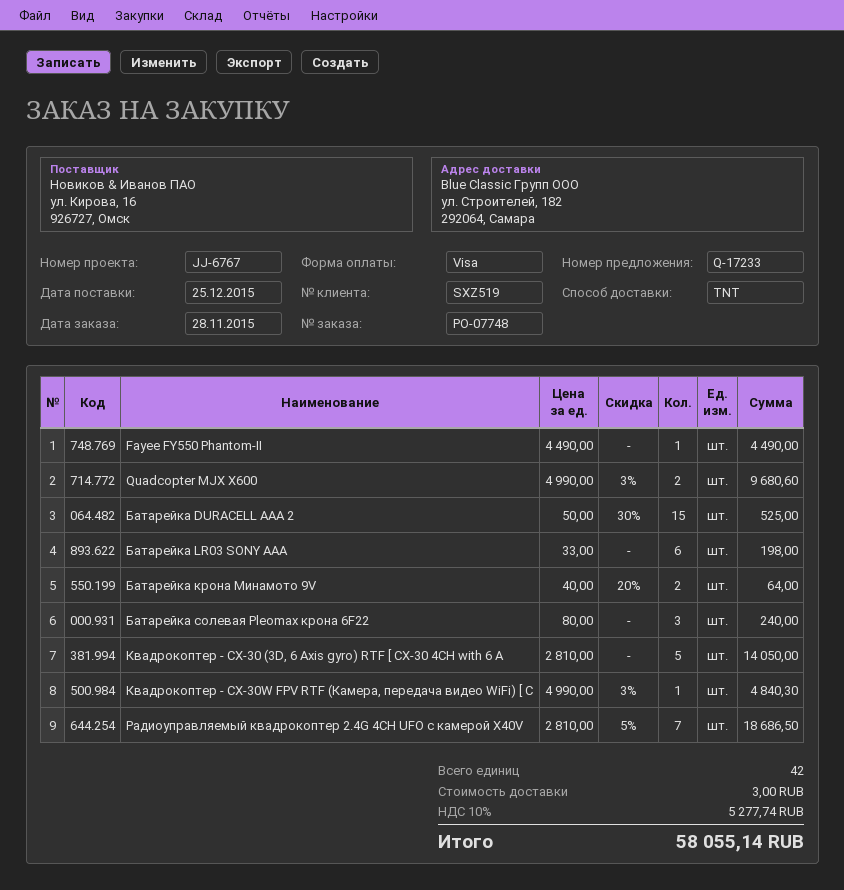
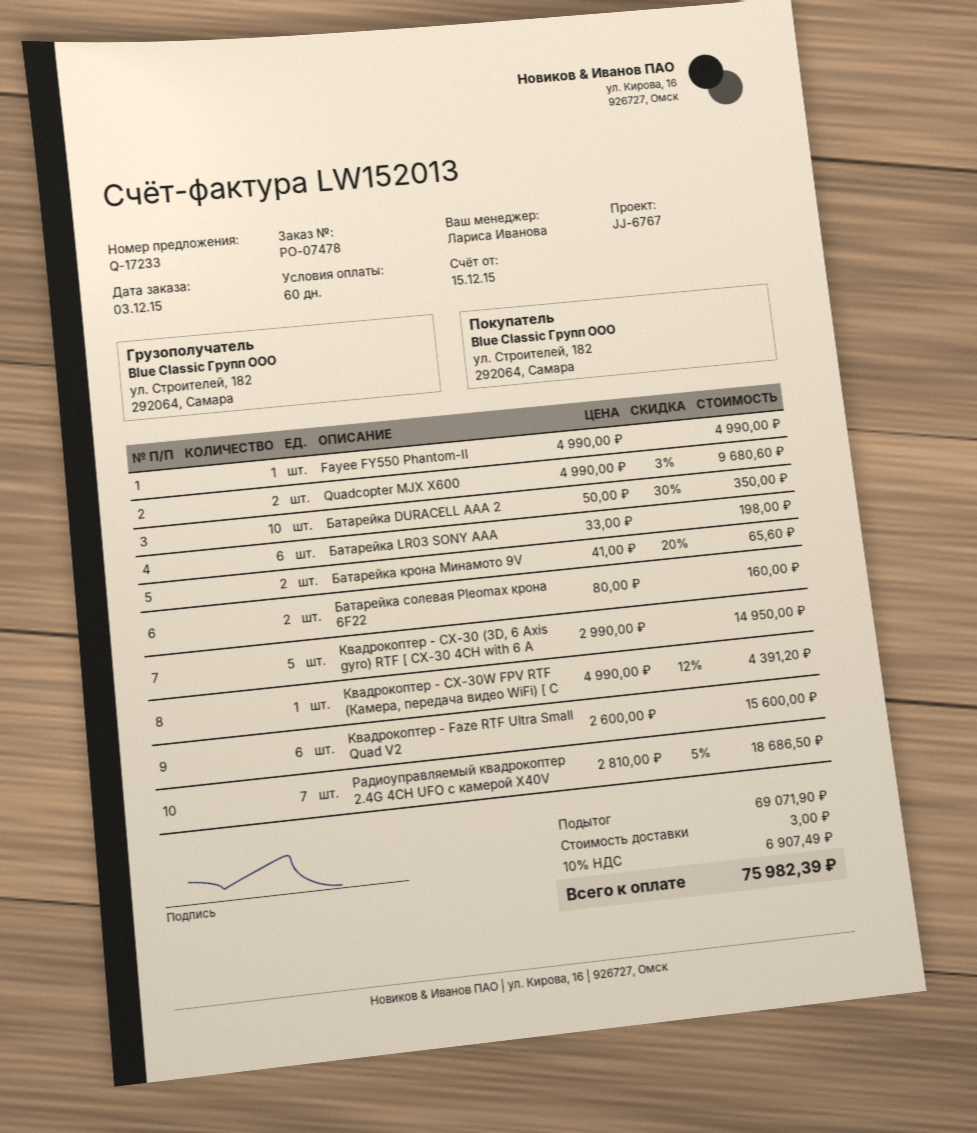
order number: PO-07748 -> PO-07478
order date: 2015-11-28 -> 2015-12-03
Fayee FY550 Phantom-II: 1 x 4490.00 = 4490.00 -> 1 x 4990.00 = 4990.00
Батарейка DURACELL AAA 2: 15 x 50.00 - 30% = 525.00 -> 10 x 50.00 - 30% = 350.00
Батарейка крона Минамото 9V: 2 x 40.00 - 20% = 64.00 -> 2 x 41.00 - 20% = 65.60
Батарейка солевая Pleomax крона 6F22: 3 x 80.00 = 240.00 -> 2 x 80.00 = 160.00
Квадрокоптер - CX-30 (3D, 6 Axis gyro) RTF [ CX-30 4CH with 6 A: 5 x 2810.00 = 14050.00 -> 5 x 2990.00 = 14950.00
Квадрокоптер - CX-30W FPV RTF (Камера, передача видео WiFi) [ C: 1 x 4990.00 - 3% = 4840.30 -> 1 x 4990.00 - 12% = 4391.20
Квадрокоптер - Faze RTF Ultra Small Quad V2: none -> 6 x 2600.00 = 15600.00
tax: 10% = 5277.74 -> 10% = 6907.49
total: 58055.14 -> 75982.39

